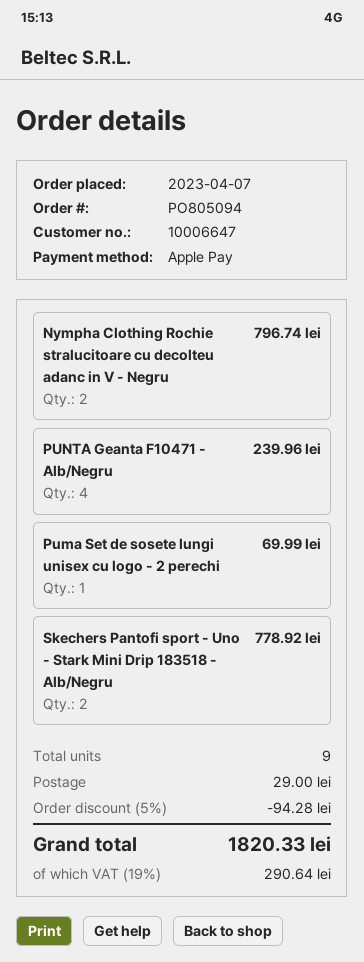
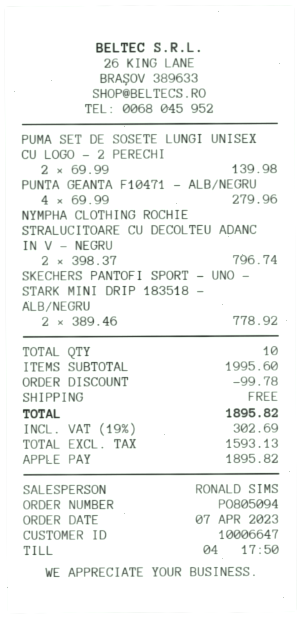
PUNTA Geanta F10471 - Alb/Negru: 4 for 239.96 -> 4 for 279.96
Puma Set de sosete lungi unisex cu logo - 2 perechi: 1 for 69.99 -> 2 for 139.98
total quantity: 9 -> 10
discount: 94.28 -> 99.78
shipping: 29.00 -> 0.00
tax: 19% = 290.64 -> 19% = 302.69
total: 1820.33 -> 1895.82

